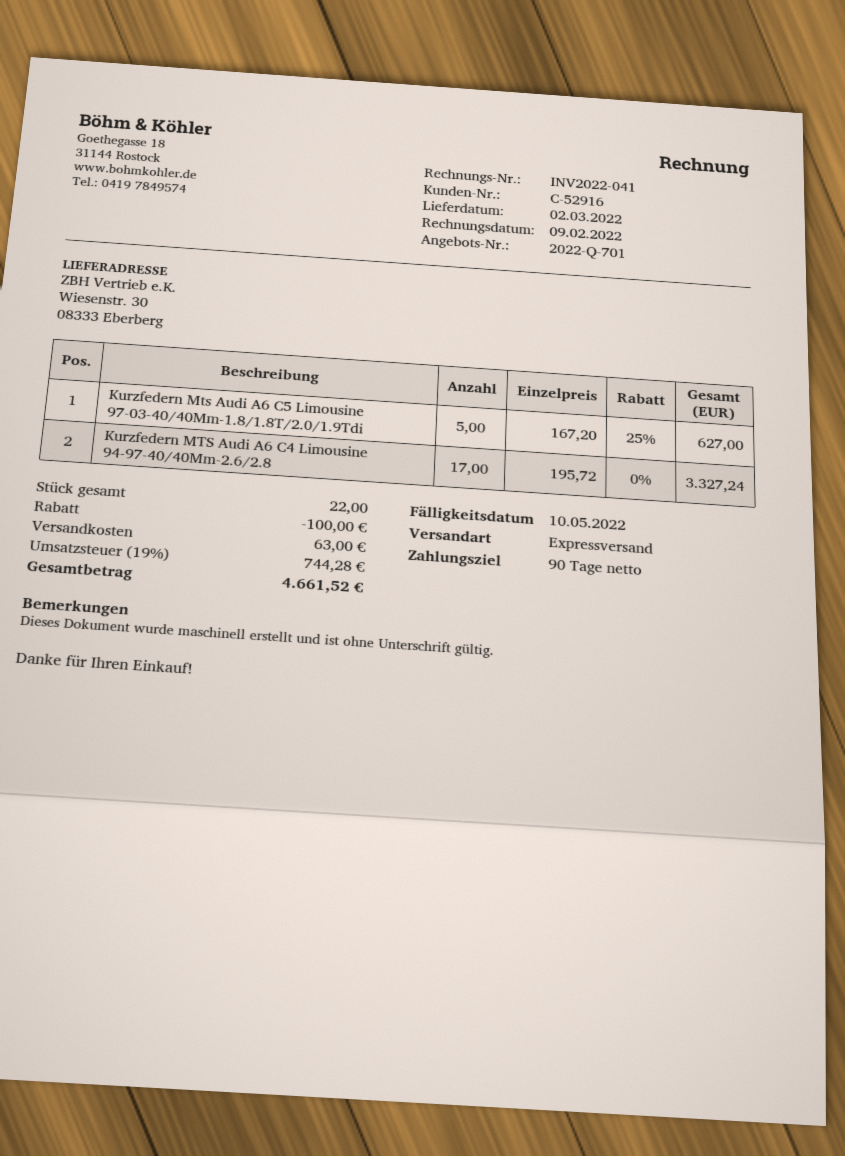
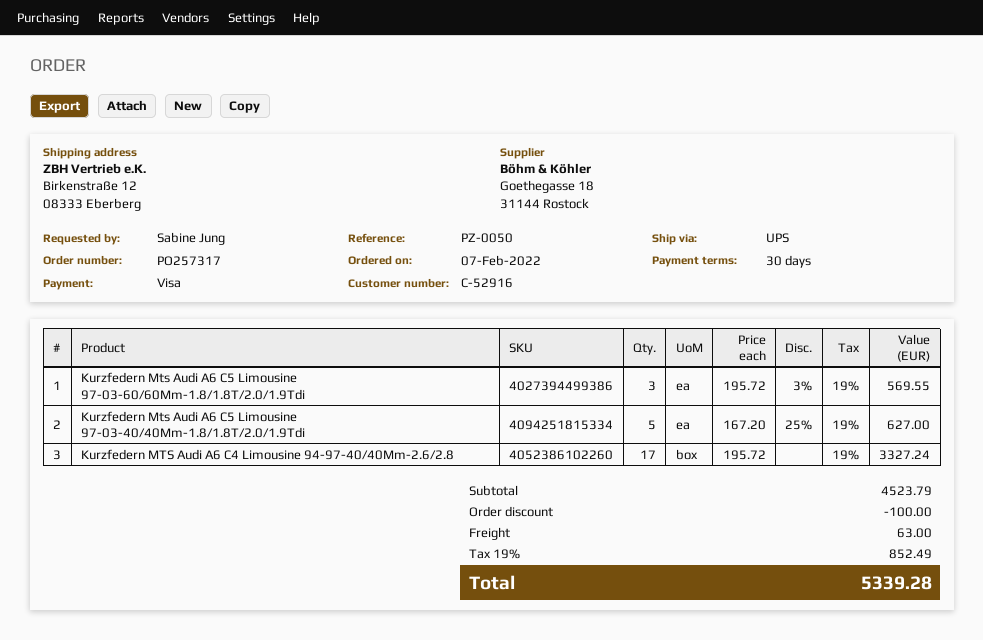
payment terms: 90 days -> 30 days
shipping method: express -> UPS
ship to: Wiesenstr. 30, 08333 Eberberg -> Birkenstraße 12, 08333 Eberberg
Kurzfedern Mts Audi A6 C5 Limousine 97-03-60/60Mm-1.8/1.8T/2.0/1.9Tdi: none -> 3 x 195.72 - 3% = 569.55
tax: 19% = 744.28 -> 19% = 852.49
total: 4661.52 -> 5339.28

